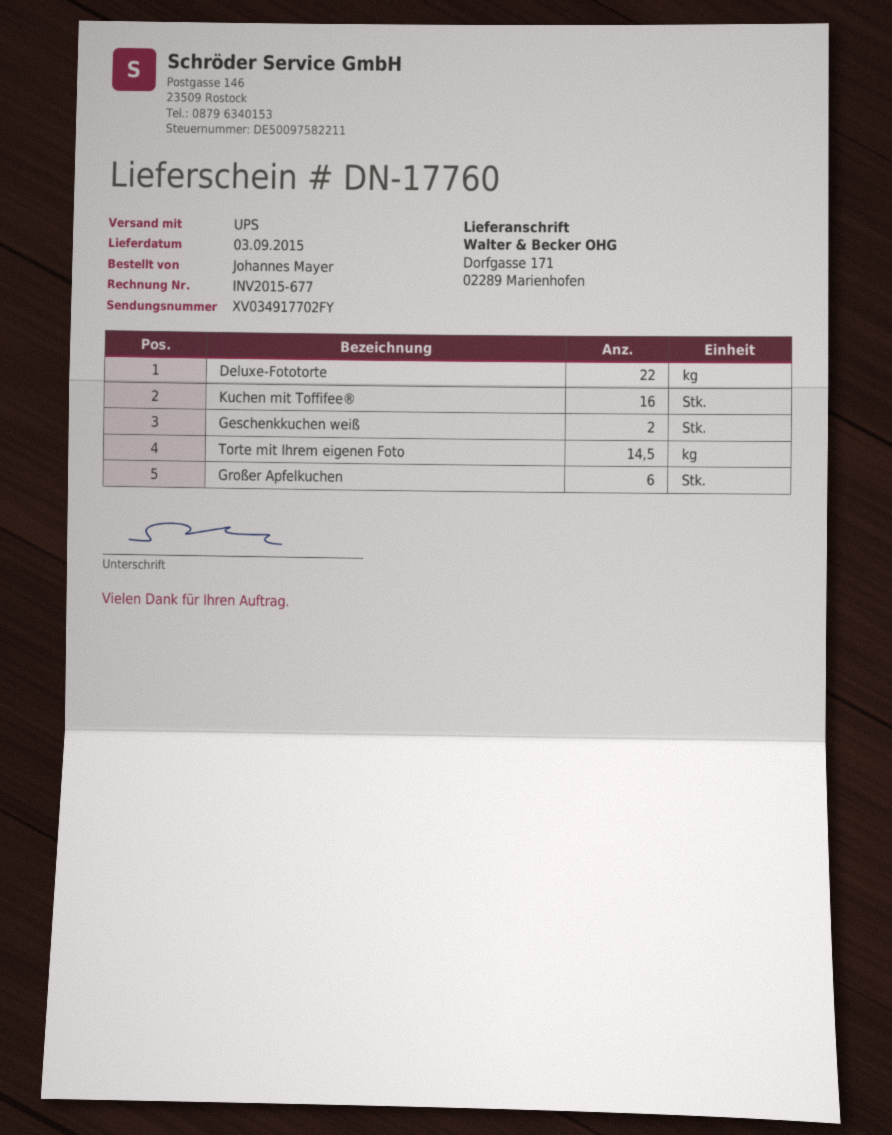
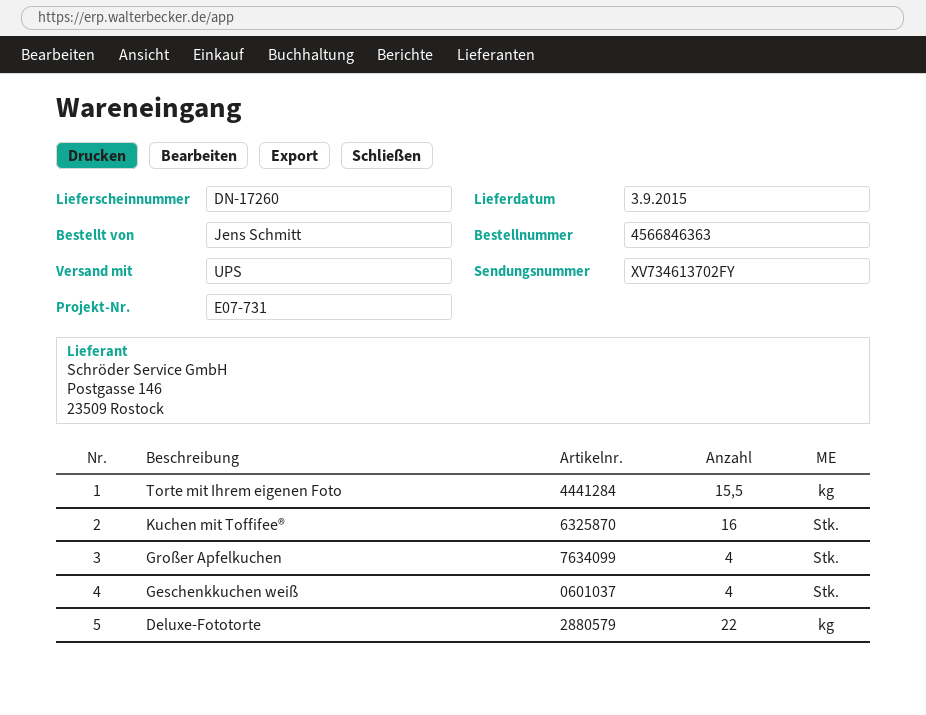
delivery note number: DN-17760 -> DN-17260
ordered by: Johannes Mayer -> Jens Schmitt
tracking number: XV034917702FY -> XV734613702FY
Geschenkkuchen weiß: 2 -> 4
Torte mit Ihrem eigenen Foto: 14.5 -> 15.5
Großer Apfelkuchen: 6 -> 4

